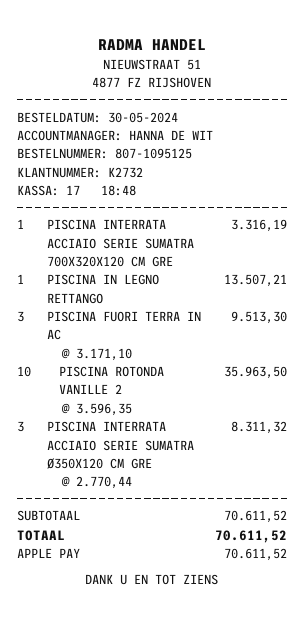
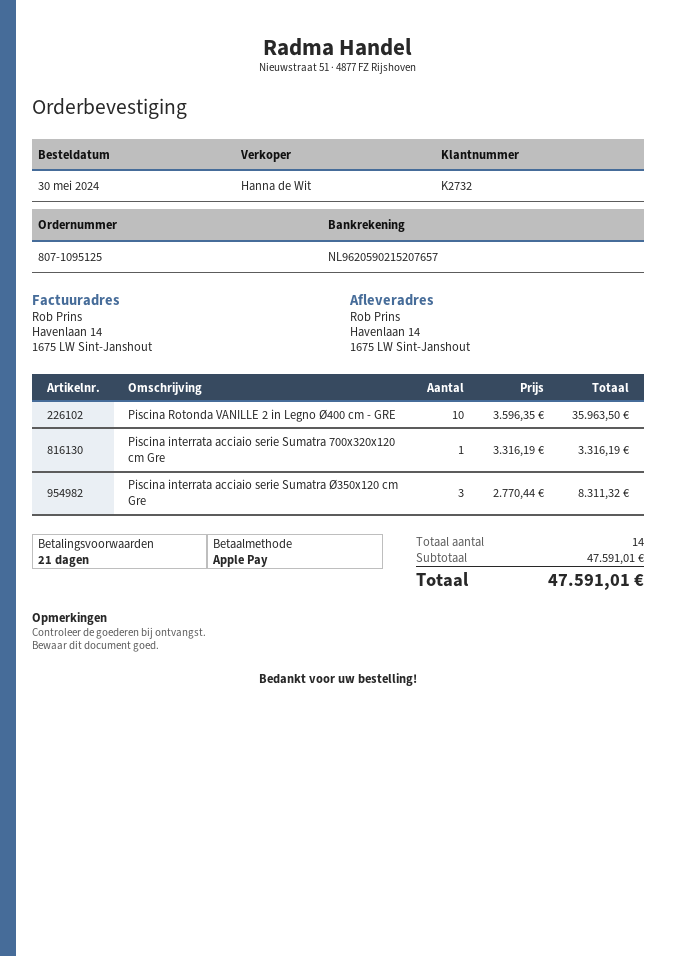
PISCINA IN LEGNO RETTANGO: 1 x 13507.21 = 13507.21 -> none
PISCINA FUORI TERRA IN AC: 3 x 3171.10 = 9513.30 -> none
subtotal: 70611.52 -> 47591.01
total: 70611.52 -> 47591.01

